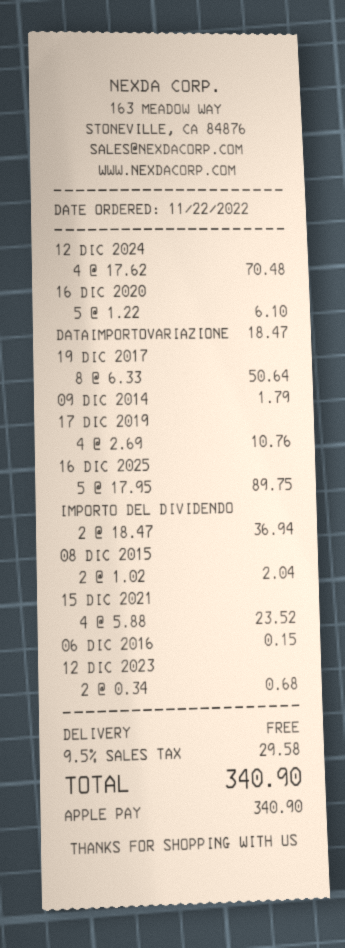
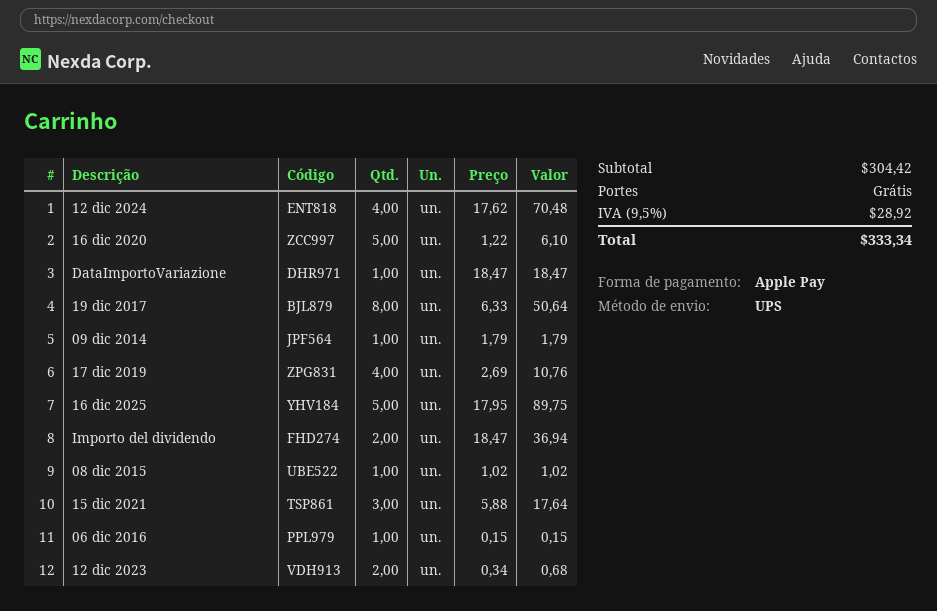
08 DIC 2015: 2 x 1.02 = 2.04 -> 1 x 1.02 = 1.02
15 DIC 2021: 4 x 5.88 = 23.52 -> 3 x 5.88 = 17.64
tax: 9.5% = 29.58 -> 9.5% = 28.92
total: 340.90 -> 333.34

